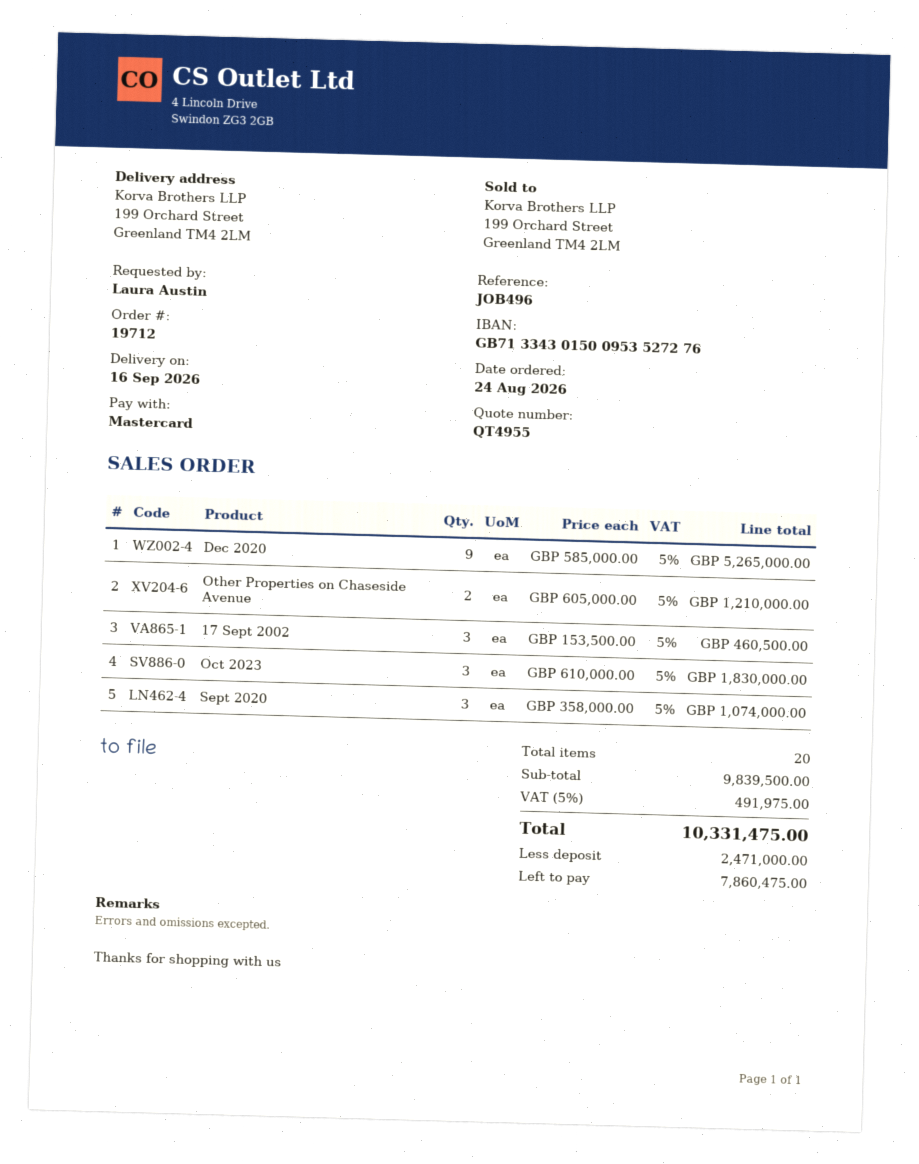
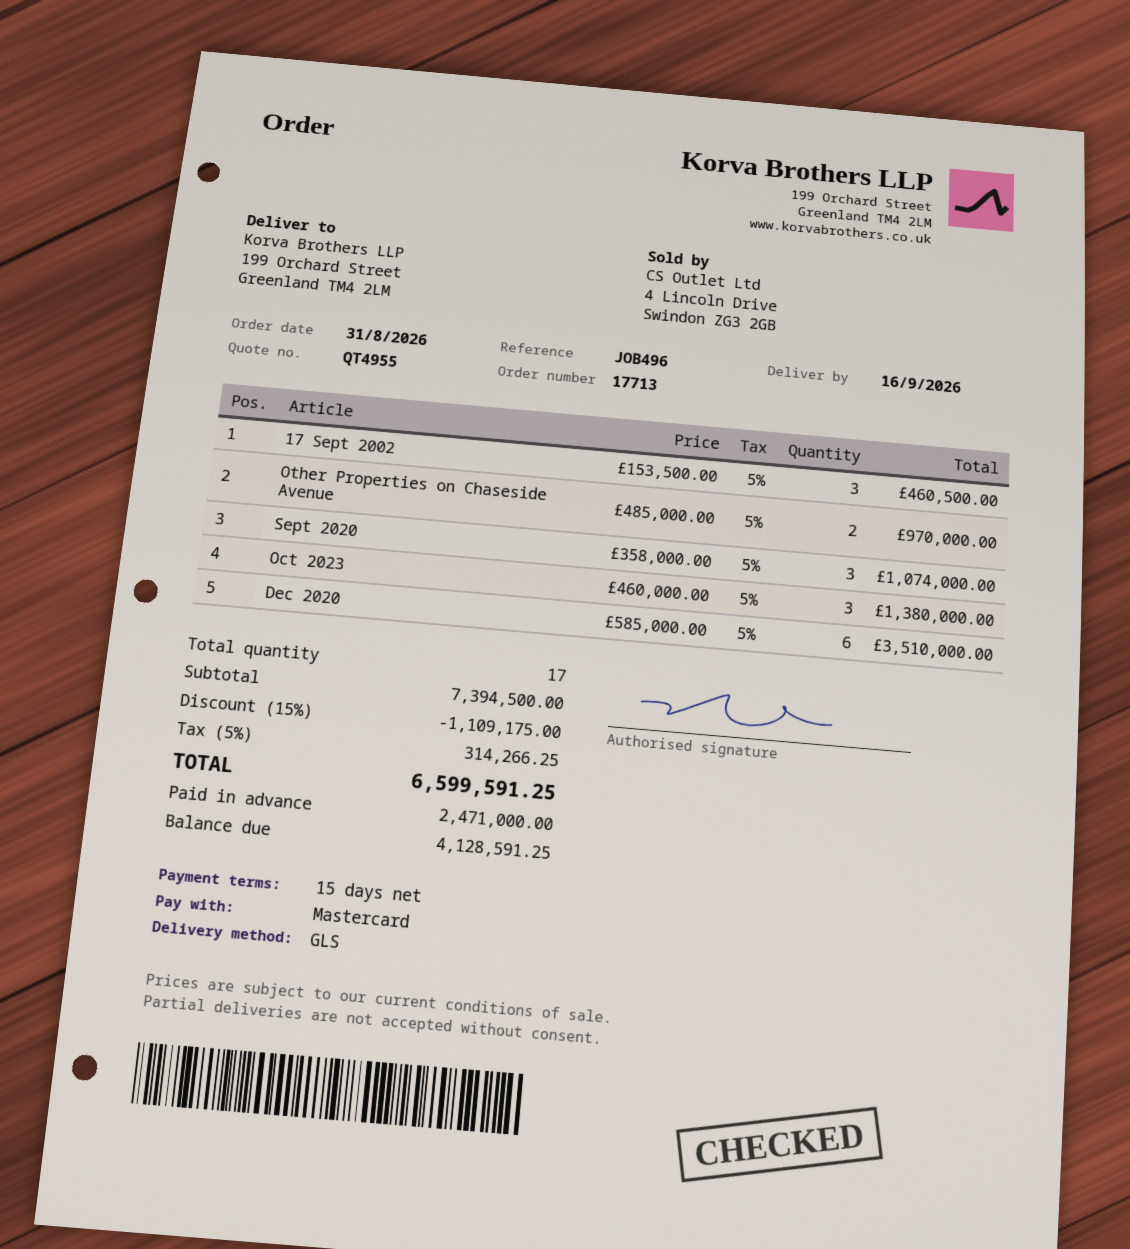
order number: 19712 -> 17713
order date: 2026-08-24 -> 2026-08-31
Dec 2020: 9 x 585000.00 = 5265000.00 -> 6 x 585000.00 = 3510000.00
Other Properties on Chaseside Avenue: 2 x 605000.00 = 1210000.00 -> 2 x 485000.00 = 970000.00
Oct 2023: 3 x 610000.00 = 1830000.00 -> 3 x 460000.00 = 1380000.00
total quantity: 20 -> 17
subtotal: 9839500.00 -> 7394500.00
discount: none -> 15% = 1109175.00
tax: 5% = 491975.00 -> 5% = 314266.25
total: 10331475.00 -> 6599591.25
balance: 7860475.00 -> 4128591.25

